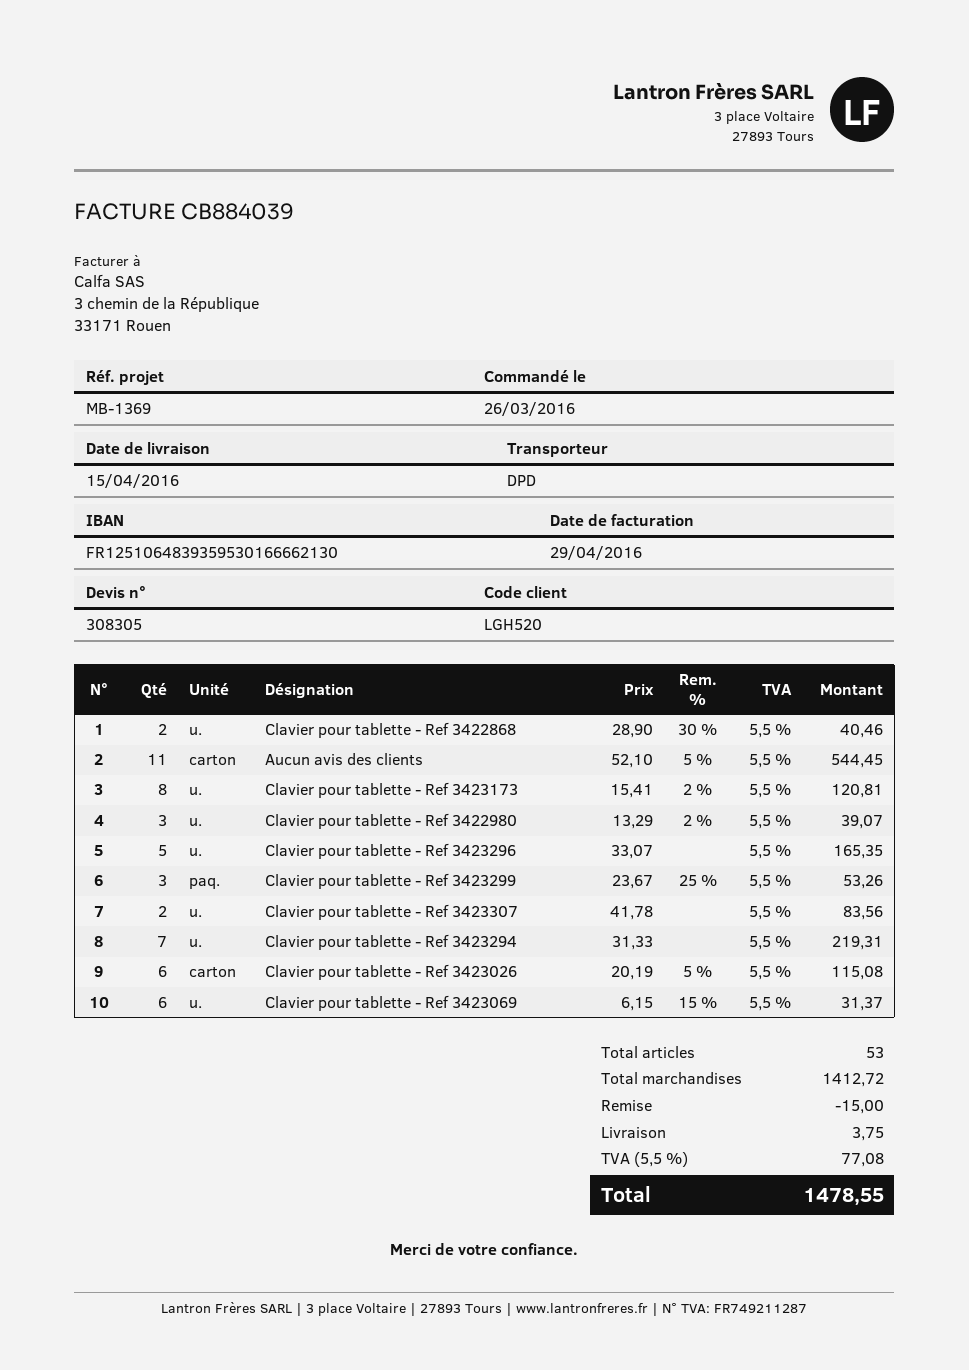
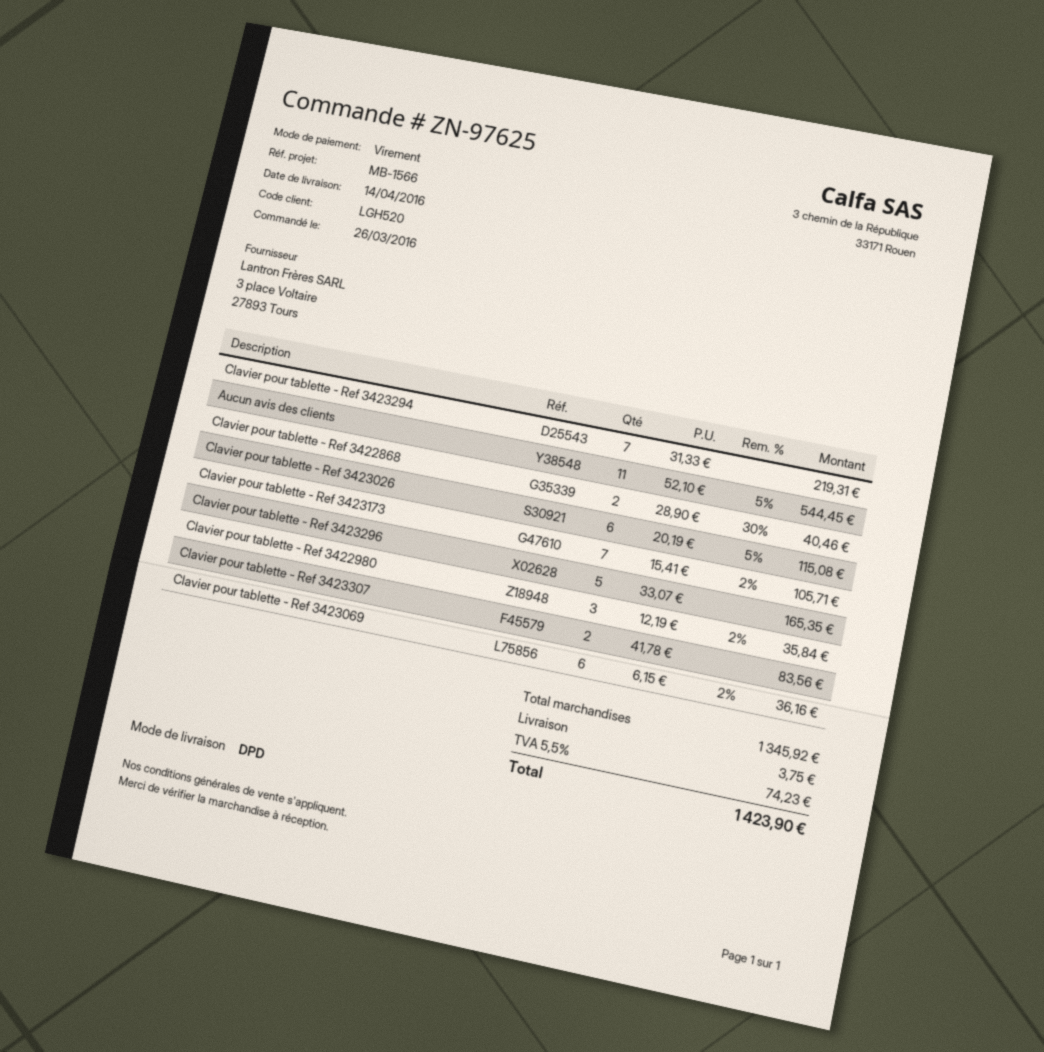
delivery date: 2016-04-15 -> 2016-04-14
reference: MB-1369 -> MB-1566
Clavier pour tablette - Ref 3423173: 8 x 15.41 - 2% = 120.81 -> 7 x 15.41 - 2% = 105.71
Clavier pour tablette - Ref 3422980: 3 x 13.29 - 2% = 39.07 -> 3 x 12.19 - 2% = 35.84
Clavier pour tablette - Ref 3423299: 3 x 23.67 - 25% = 53.26 -> none
Clavier pour tablette - Ref 3423069: 6 x 6.15 - 15% = 31.37 -> 6 x 6.15 - 2% = 36.16
subtotal: 1412.72 -> 1345.92
discount: 15.00 -> none
tax: 5.5% = 77.08 -> 5.5% = 74.23
total: 1478.55 -> 1423.90

